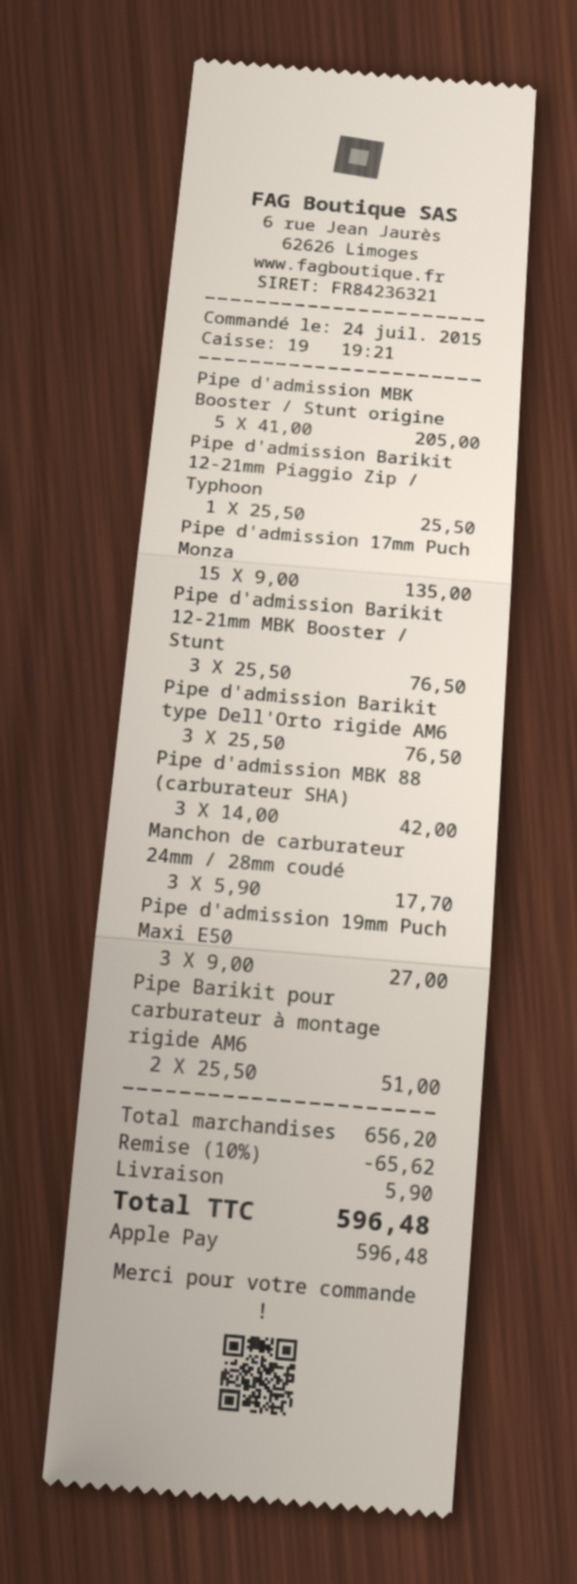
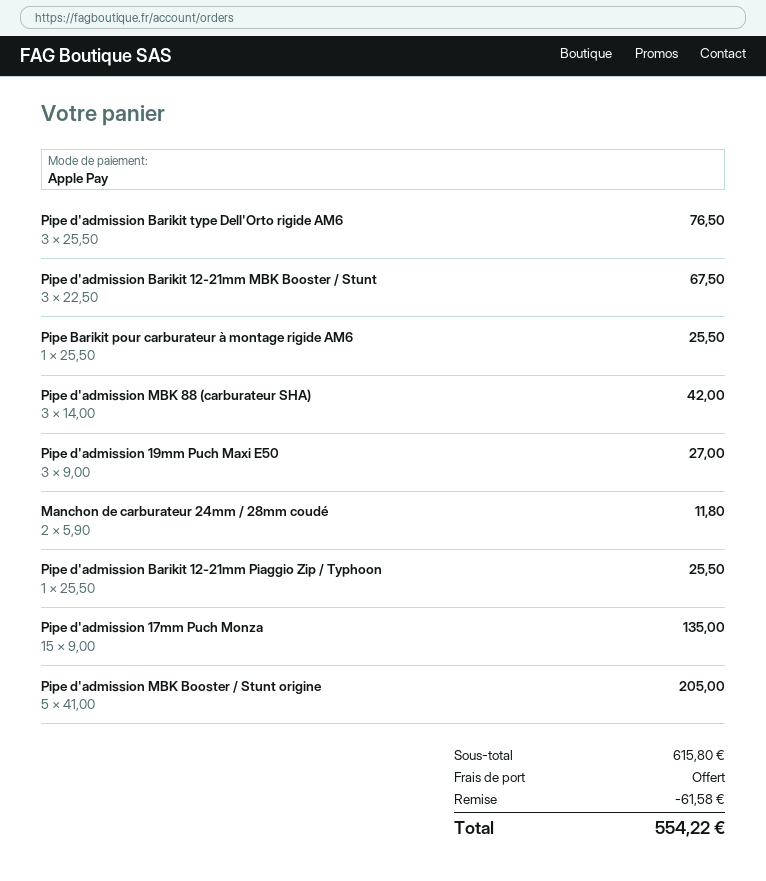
Pipe d'admission Barikit 12-21mm MBK Booster / Stunt: 3 x 25.50 = 76.50 -> 3 x 22.50 = 67.50
Manchon de carburateur 24mm / 28mm coudé: 3 x 5.90 = 17.70 -> 2 x 5.90 = 11.80
Pipe Barikit pour carburateur à montage rigide AM6: 2 x 25.50 = 51.00 -> 1 x 25.50 = 25.50
subtotal: 656.20 -> 615.80
discount: 65.62 -> 61.58
shipping: 5.90 -> 0.00
total: 596.48 -> 554.22

